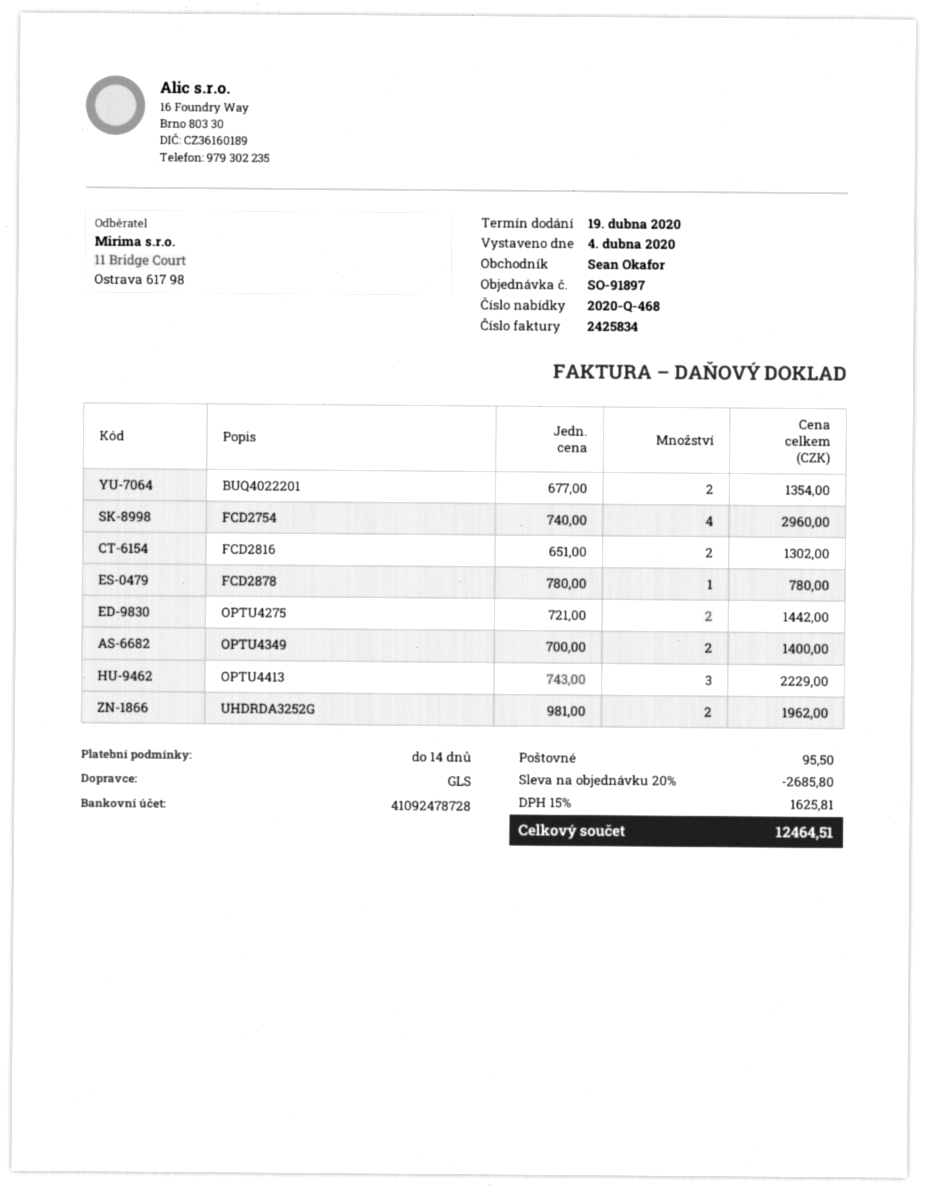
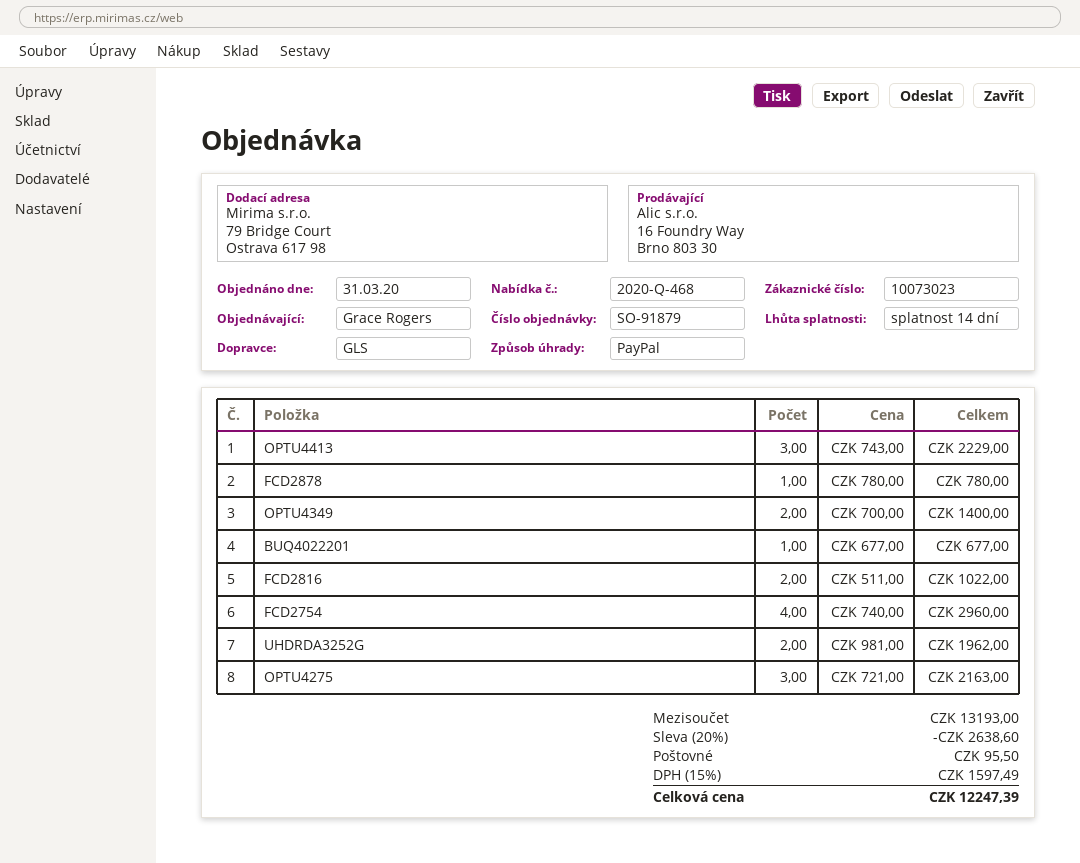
order number: SO-91897 -> SO-91879
BUQ4022201: 2 x 677.00 = 1354.00 -> 1 x 677.00 = 677.00
FCD2816: 2 x 651.00 = 1302.00 -> 2 x 511.00 = 1022.00
OPTU4275: 2 x 721.00 = 1442.00 -> 3 x 721.00 = 2163.00
discount: 20% = 2685.80 -> 20% = 2638.60
tax: 15% = 1625.81 -> 15% = 1597.49
total: 12464.51 -> 12247.39

